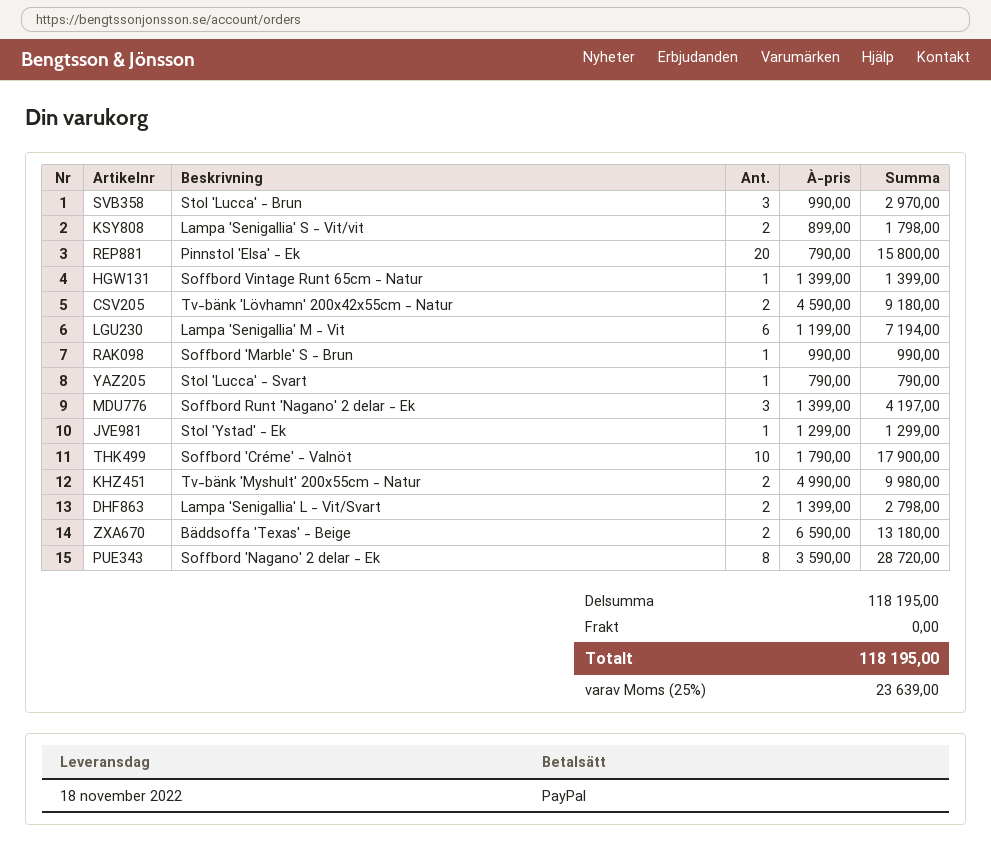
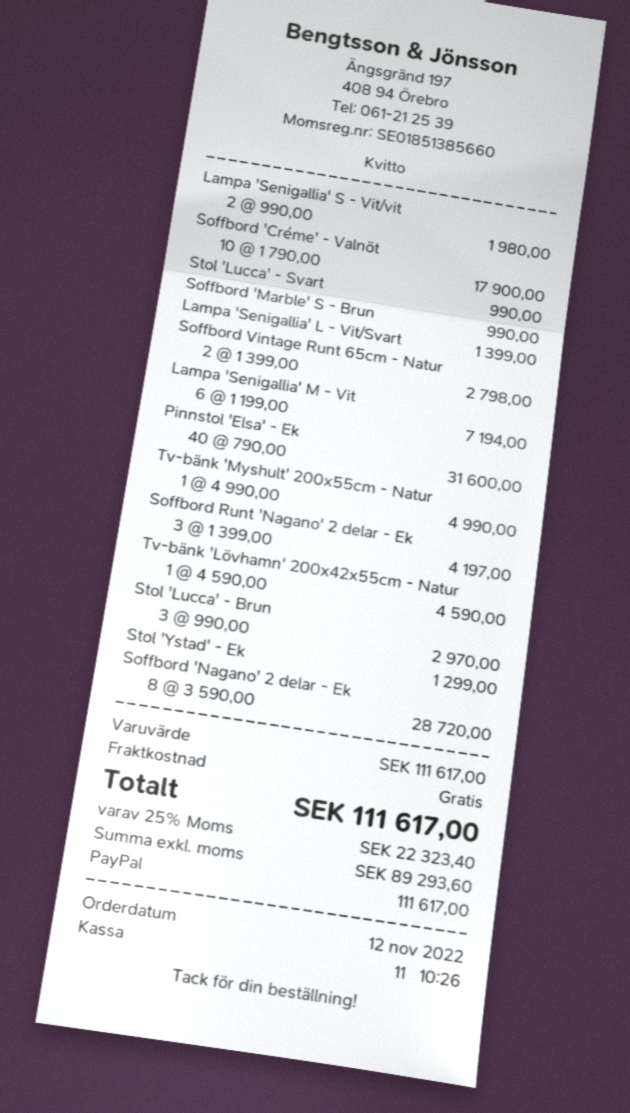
Lampa 'Senigallia' S - Vit/vit: 2 x 899.00 = 1798.00 -> 2 x 990.00 = 1980.00
Pinnstol 'Elsa' - Ek: 20 x 790.00 = 15800.00 -> 40 x 790.00 = 31600.00
Soffbord Vintage Runt 65cm - Natur: 1 x 1399.00 = 1399.00 -> 2 x 1399.00 = 2798.00
Tv-bänk 'Lövhamn' 200x42x55cm - Natur: 2 x 4590.00 = 9180.00 -> 1 x 4590.00 = 4590.00
Stol 'Lucca' - Svart: 1 x 790.00 = 790.00 -> 1 x 990.00 = 990.00
Tv-bänk 'Myshult' 200x55cm - Natur: 2 x 4990.00 = 9980.00 -> 1 x 4990.00 = 4990.00
Lampa 'Senigallia' L - Vit/Svart: 2 x 1399.00 = 2798.00 -> 1 x 1399.00 = 1399.00
Bäddsoffa 'Texas' - Beige: 2 x 6590.00 = 13180.00 -> none
subtotal: 118195.00 -> 111617.00
tax: 25% = 23639.00 -> 25% = 22323.40
total: 118195.00 -> 111617.00

